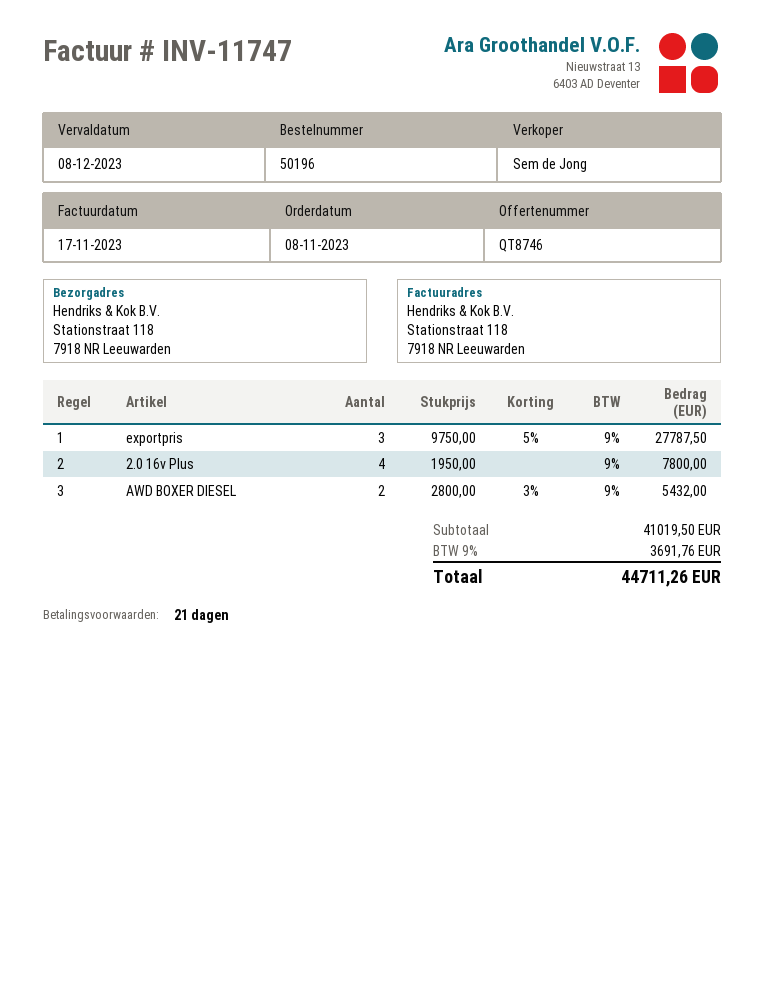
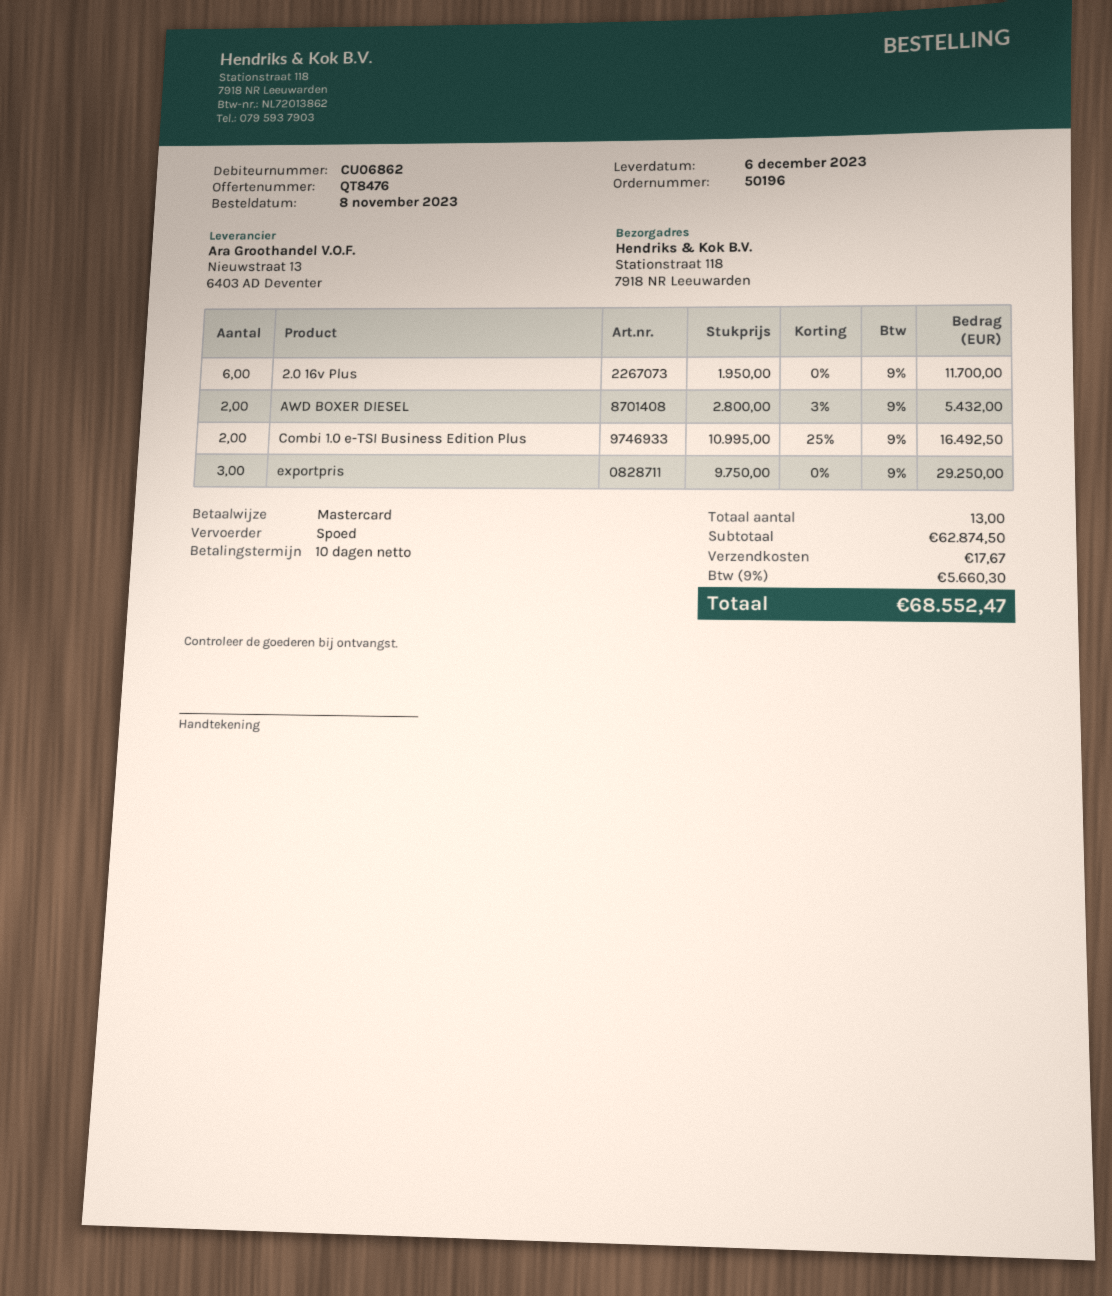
quote number: QT8746 -> QT8476
payment terms: 21 days -> 10 days
exportpris: 3 x 9750.00 - 5% = 27787.50 -> 3 x 9750.00 = 29250.00
2.0 16v Plus: 4 x 1950.00 = 7800.00 -> 6 x 1950.00 = 11700.00
Combi 1.0 e-TSI Business Edition Plus: none -> 2 x 10995.00 - 25% = 16492.50
subtotal: 41019.50 -> 62874.50
shipping: none -> 17.67
tax: 9% = 3691.76 -> 9% = 5660.30
total: 44711.26 -> 68552.47

